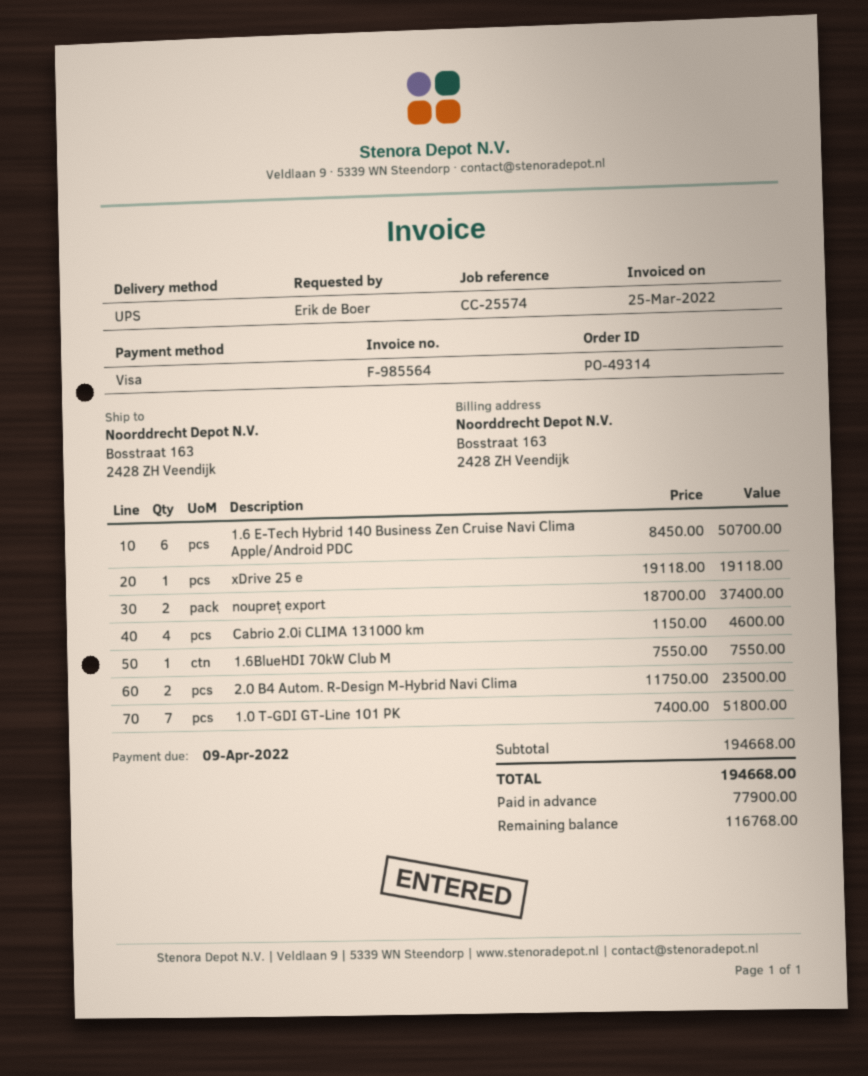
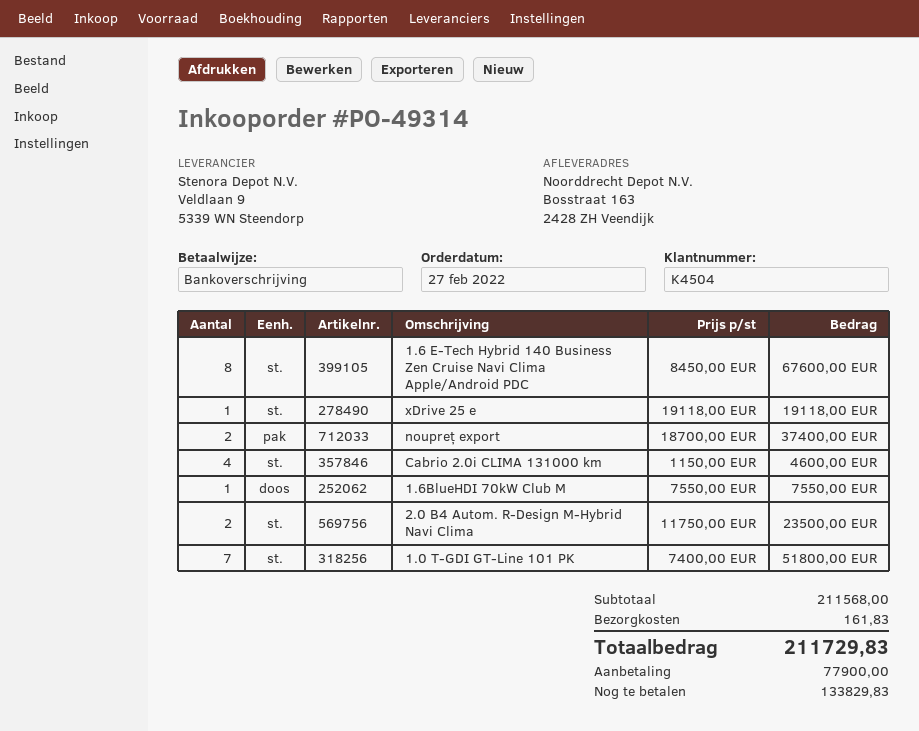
payment method: Visa -> bank transfer
1.6 E-Tech Hybrid 140 Business Zen Cruise Navi Clima Apple/Android PDC: 6 x 8450.00 = 50700.00 -> 8 x 8450.00 = 67600.00
subtotal: 194668.00 -> 211568.00
shipping: none -> 161.83
total: 194668.00 -> 211729.83
balance: 116768.00 -> 133829.83

